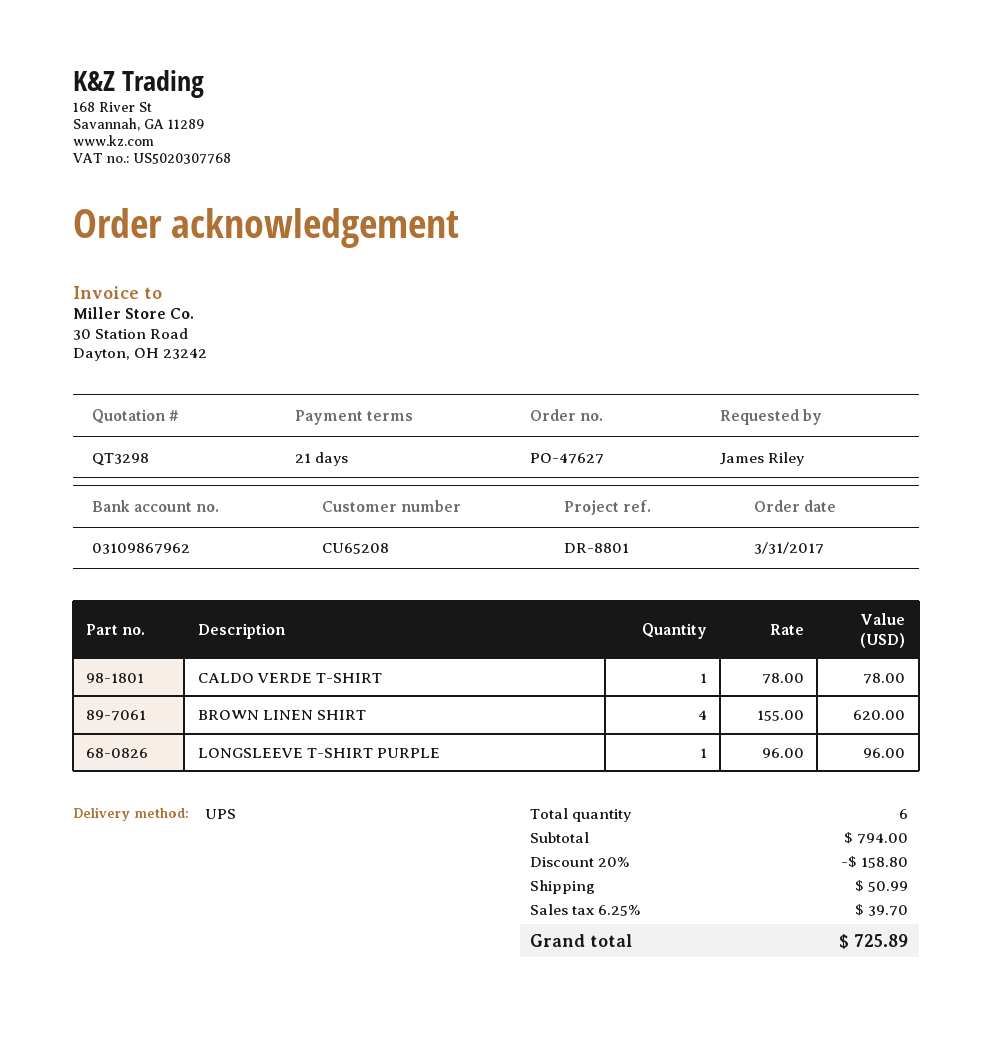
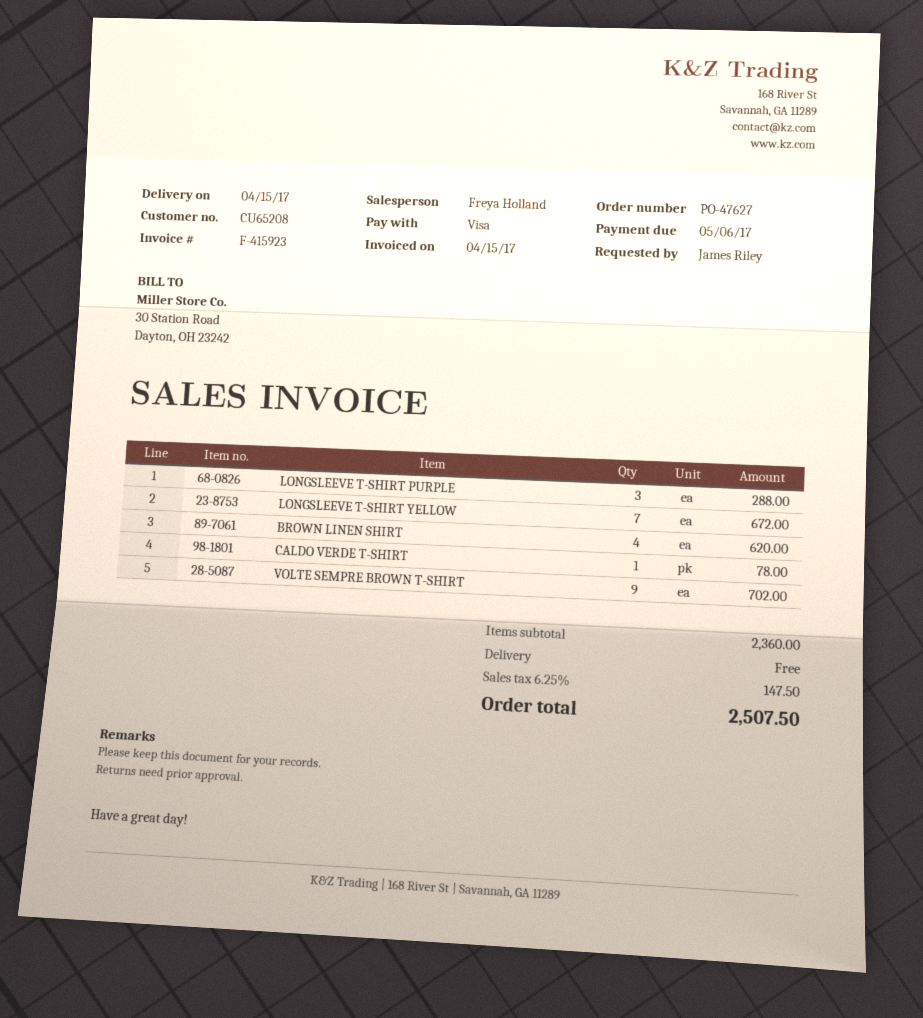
LONGSLEEVE T-SHIRT PURPLE: 1 for 96.00 -> 3 for 288.00
LONGSLEEVE T-SHIRT YELLOW: none -> 7 for 672.00
VOLTE SEMPRE BROWN T-SHIRT: none -> 9 for 702.00
subtotal: 794.00 -> 2360.00
discount: 20% = 158.80 -> none
shipping: 50.99 -> 0.00
tax: 6.25% = 39.70 -> 6.25% = 147.50
total: 725.89 -> 2507.50

